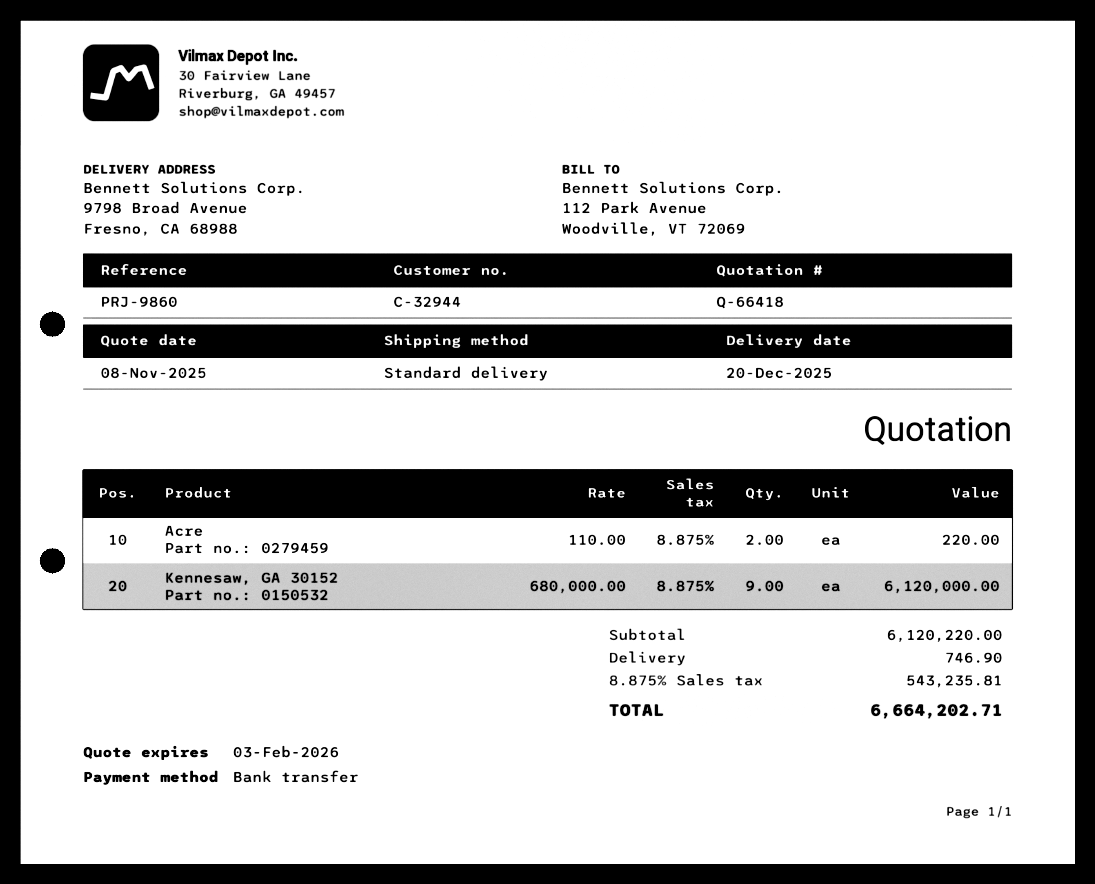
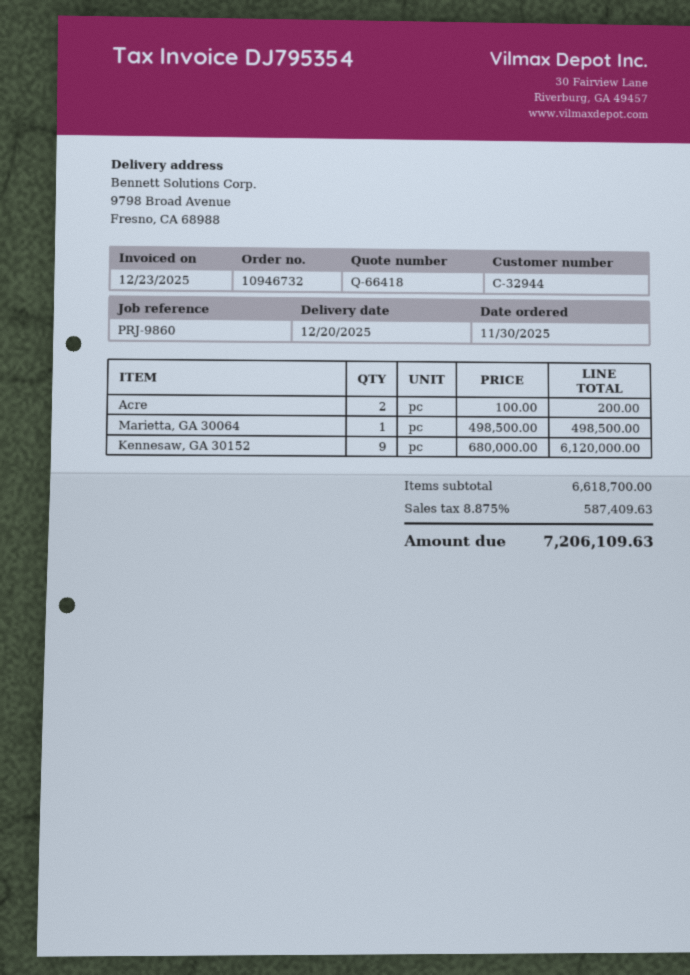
Acre: 2 x 110.00 = 220.00 -> 2 x 100.00 = 200.00
Marietta, GA 30064: none -> 1 x 498500.00 = 498500.00
subtotal: 6120220.00 -> 6618700.00
shipping: 746.90 -> none
tax: 8.875% = 543235.81 -> 8.875% = 587409.63
total: 6664202.71 -> 7206109.63

